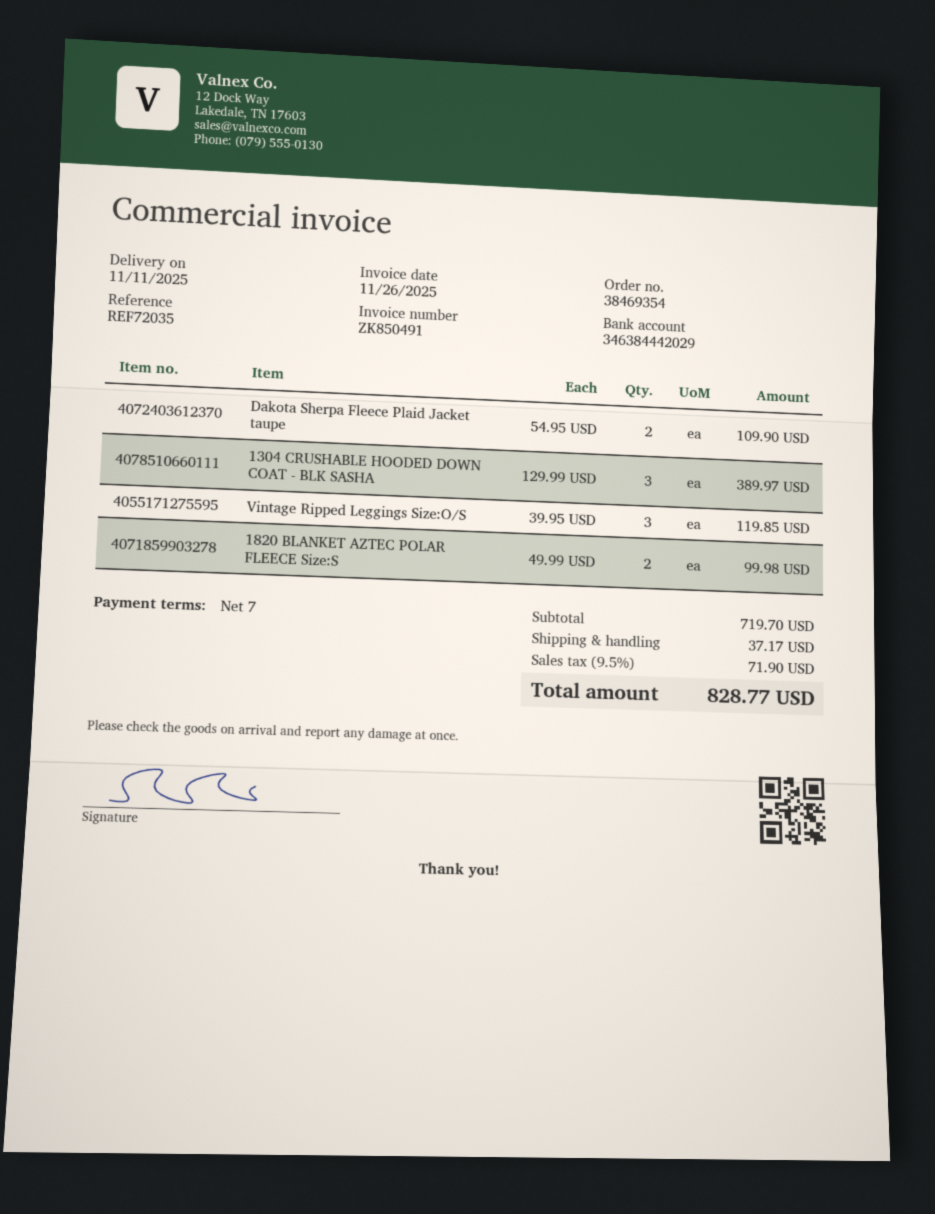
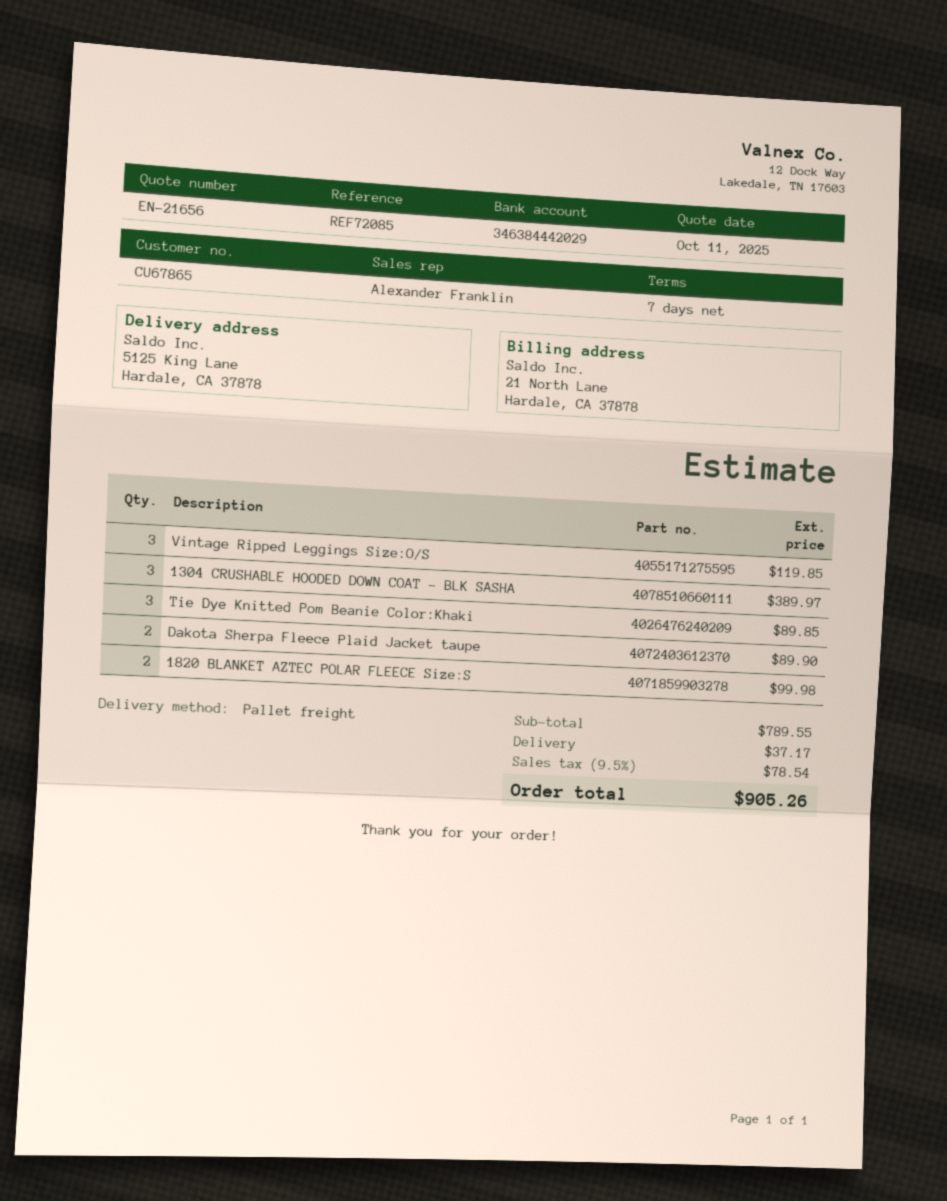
reference: REF72035 -> REF72085
Dakota Sherpa Fleece Plaid Jacket taupe: 2 for 109.90 -> 2 for 89.90
Tie Dye Knitted Pom Beanie Color:Khaki: none -> 3 for 89.85
subtotal: 719.70 -> 789.55
tax: 9.5% = 71.90 -> 9.5% = 78.54
total: 828.77 -> 905.26

